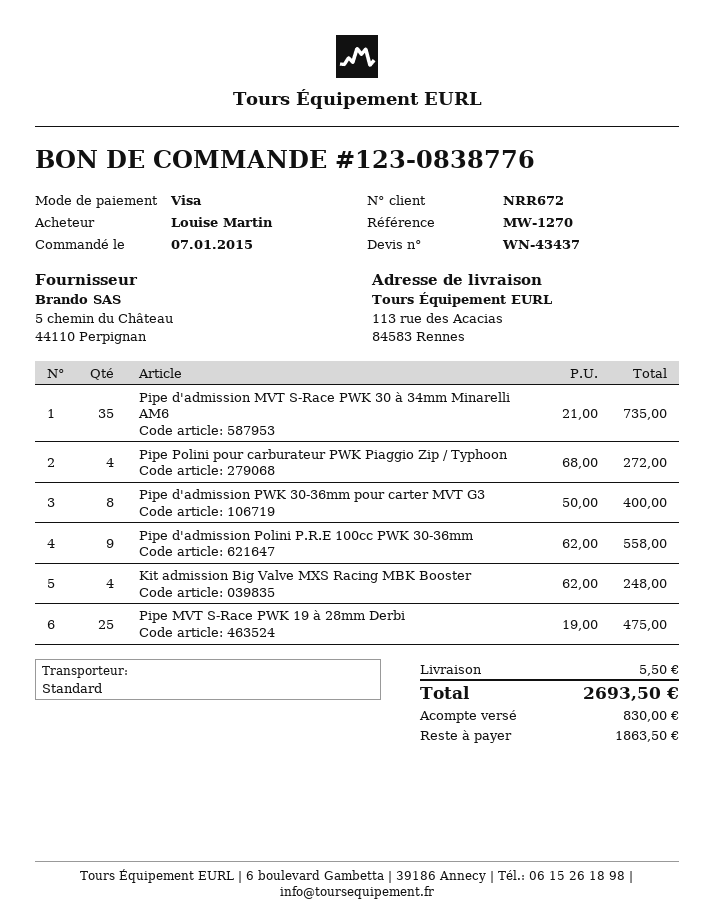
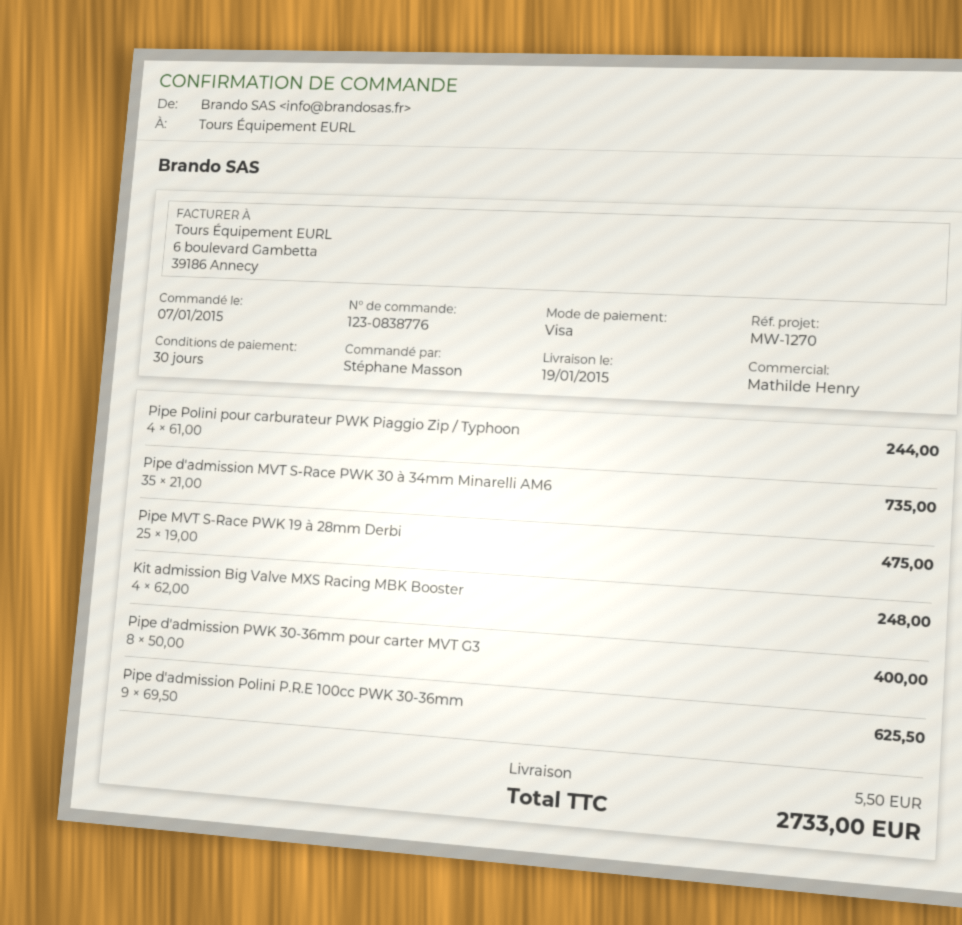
ordered by: Louise Martin -> Stéphane Masson
Pipe Polini pour carburateur PWK Piaggio Zip / Typhoon: 4 x 68.00 = 272.00 -> 4 x 61.00 = 244.00
Pipe d'admission Polini P.R.E 100cc PWK 30-36mm: 9 x 62.00 = 558.00 -> 9 x 69.50 = 625.50
total: 2693.50 -> 2733.00

